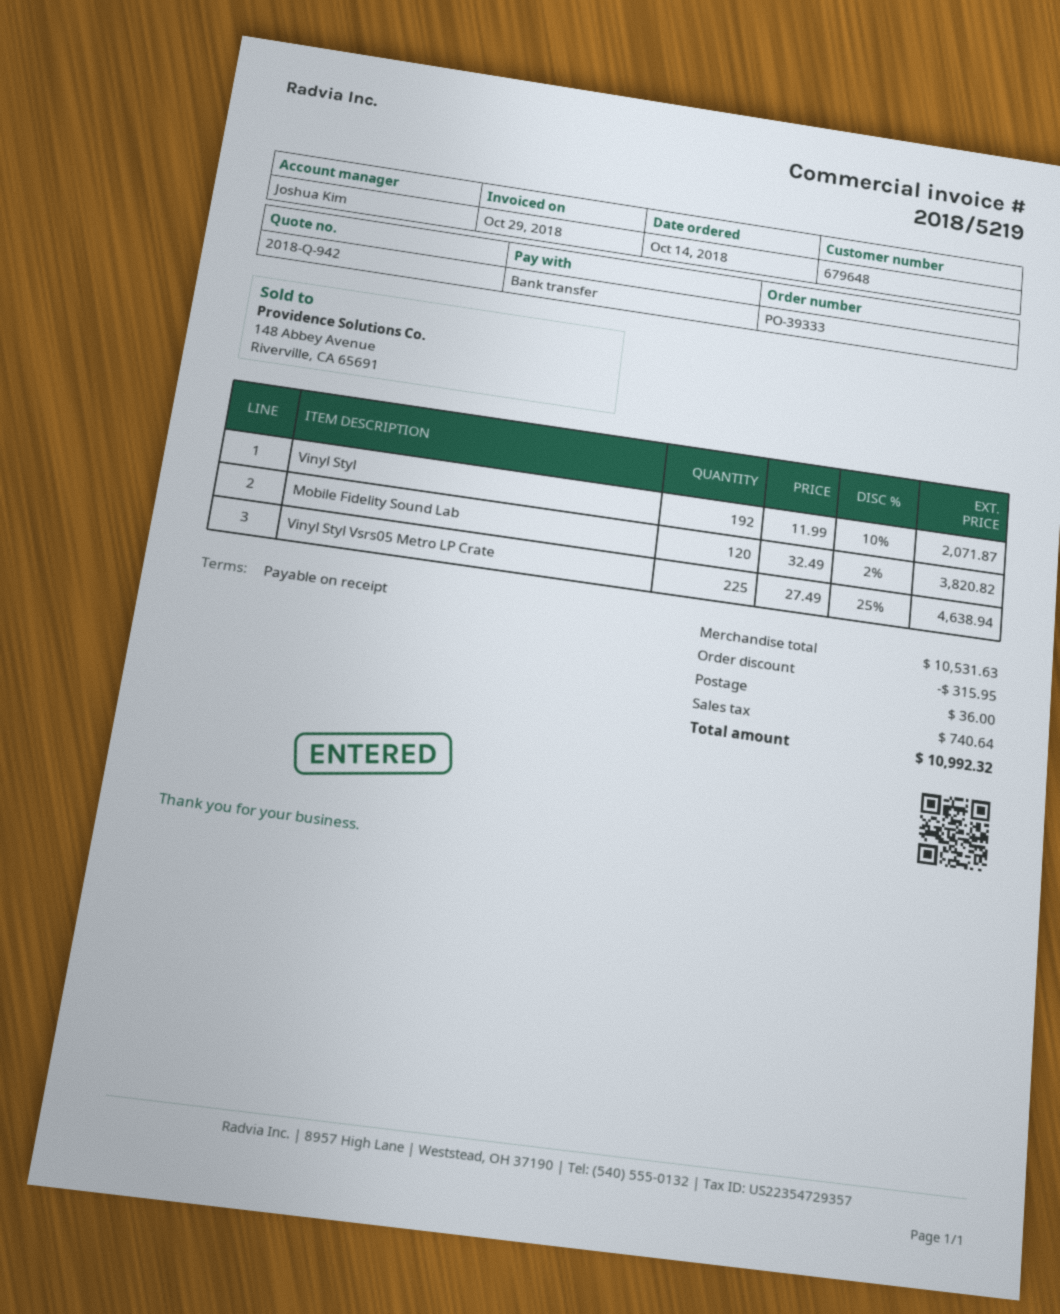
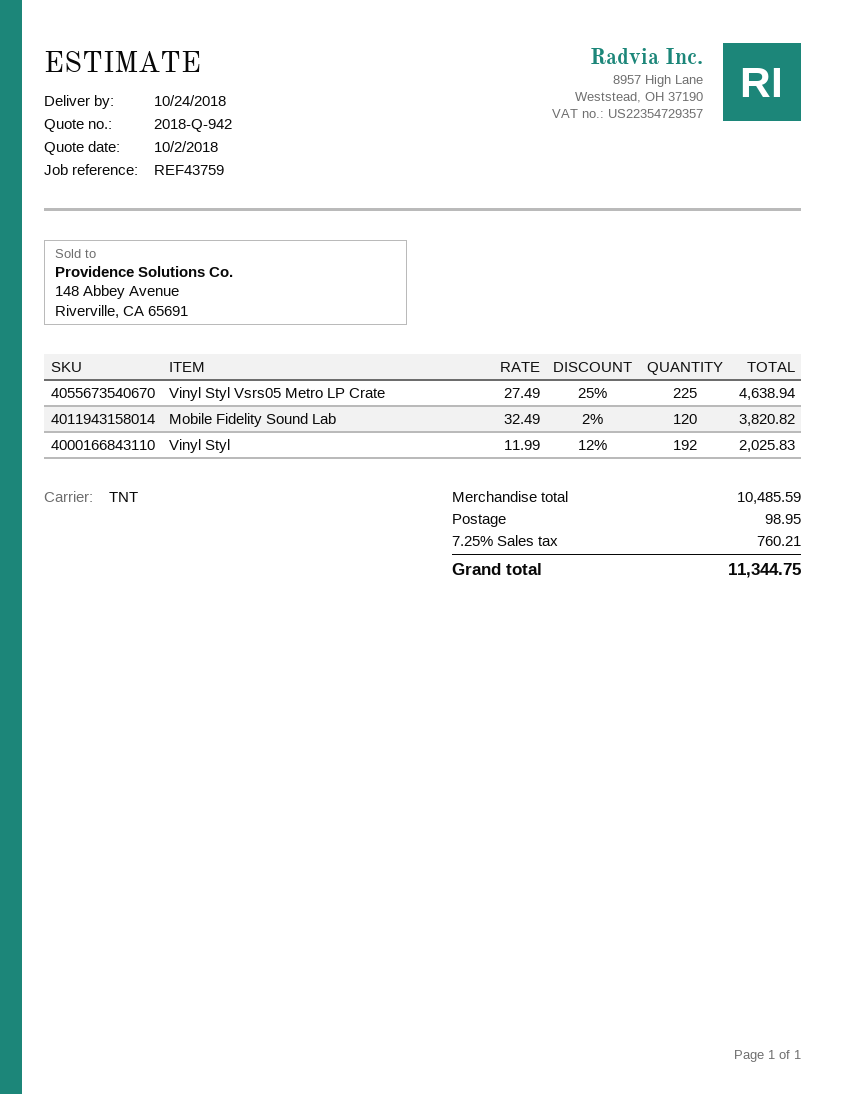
Vinyl Styl: 192 x 11.99 - 10% = 2071.87 -> 192 x 11.99 - 12% = 2025.83
subtotal: 10531.63 -> 10485.59
discount: 315.95 -> none
shipping: 36.00 -> 98.95
tax: 740.64 -> 760.21
total: 10992.32 -> 11344.75

